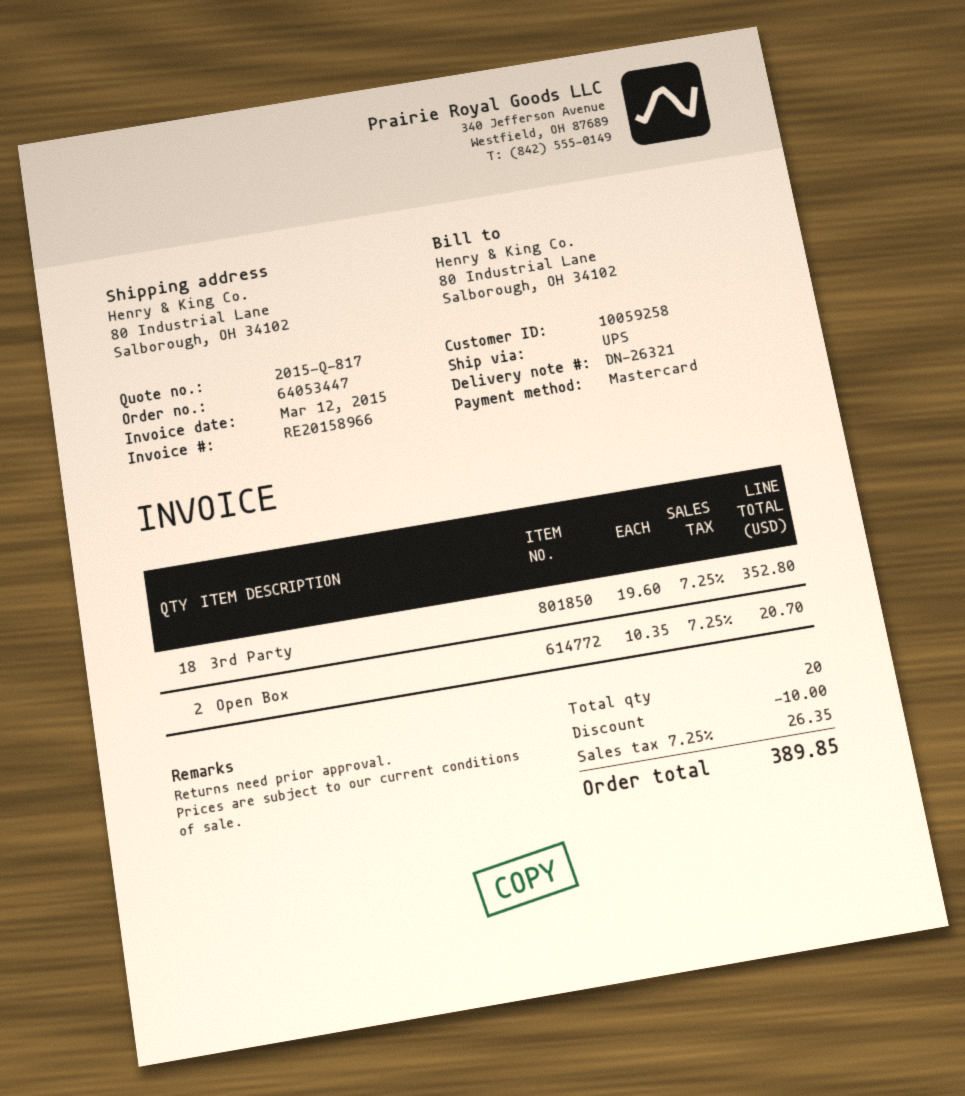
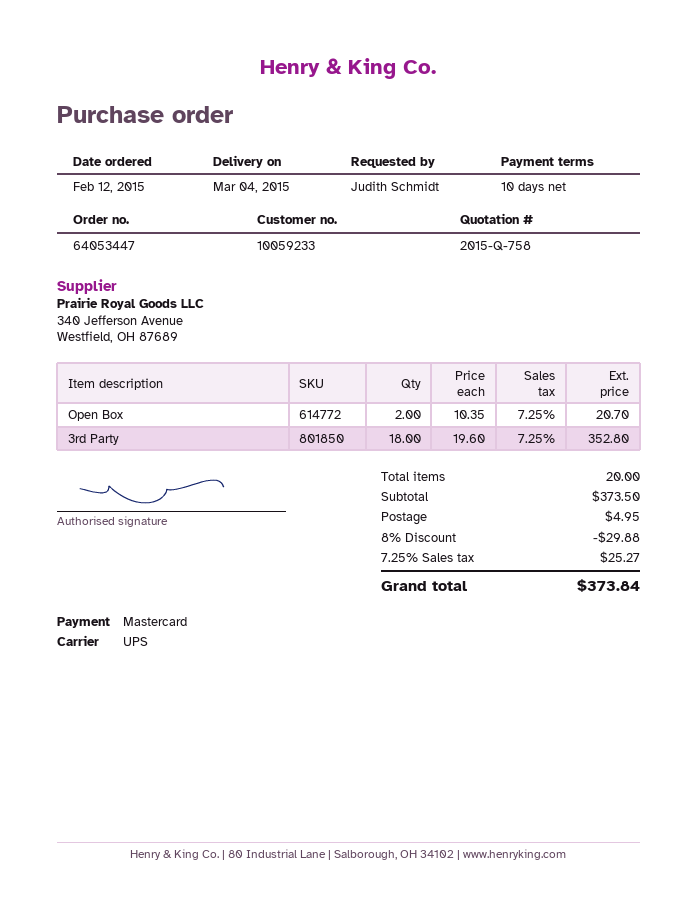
quote number: 2015-Q-817 -> 2015-Q-758
customer number: 10059258 -> 10059233
discount: 10.00 -> 29.88
shipping: none -> 4.95
tax: 7.25% = 26.35 -> 7.25% = 25.27
total: 389.85 -> 373.84

